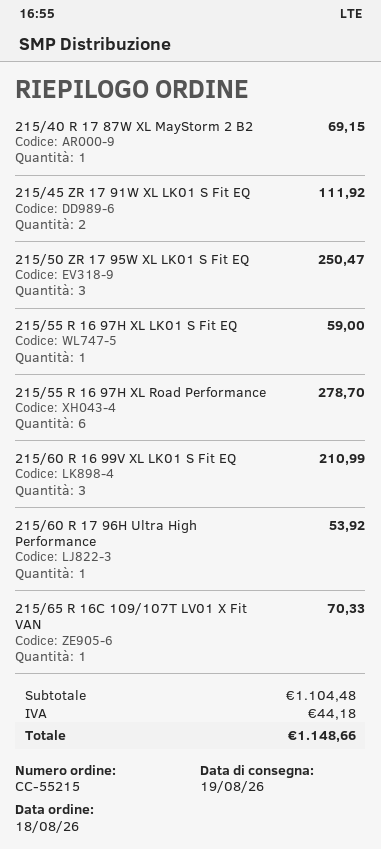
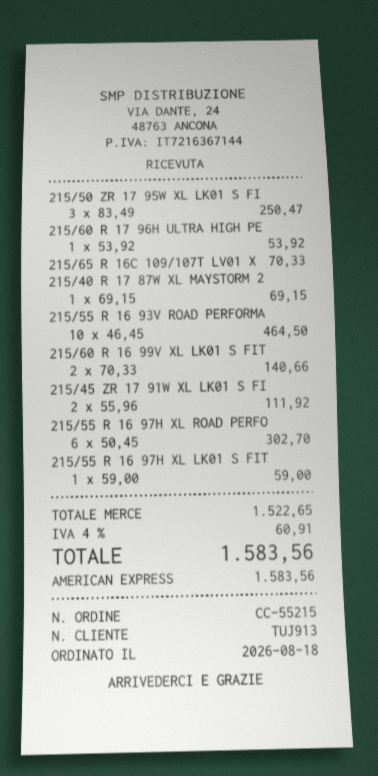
215/55 R 16 97H XL Road Performance: 6 for 278.70 -> 6 for 302.70
215/60 R 16 99V XL LK01 S Fit EQ: 3 for 210.99 -> 2 for 140.66
215/55 R 16 93V ROAD PERFORMA: none -> 10 for 464.50
subtotal: 1104.48 -> 1522.65
tax: 44.18 -> 60.91
total: 1148.66 -> 1583.56

